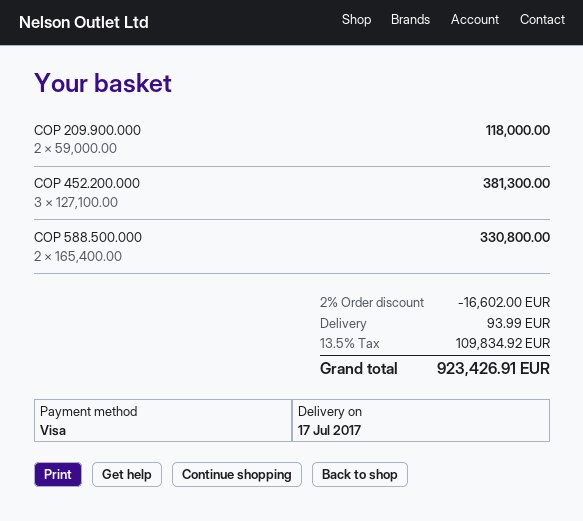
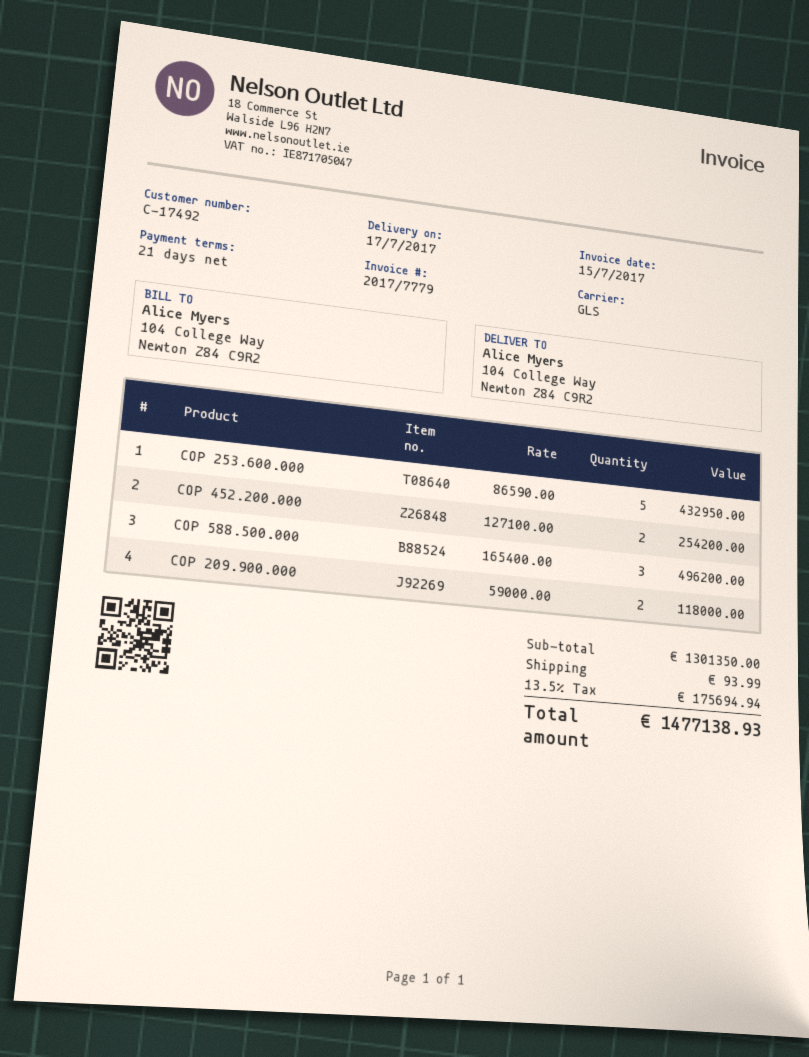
COP 452.200.000: 3 x 127100.00 = 381300.00 -> 2 x 127100.00 = 254200.00
COP 588.500.000: 2 x 165400.00 = 330800.00 -> 3 x 165400.00 = 496200.00
COP 253.600.000: none -> 5 x 86590.00 = 432950.00
discount: 2% = 16602.00 -> none
tax: 13.5% = 109834.92 -> 13.5% = 175694.94
total: 923426.91 -> 1477138.93

